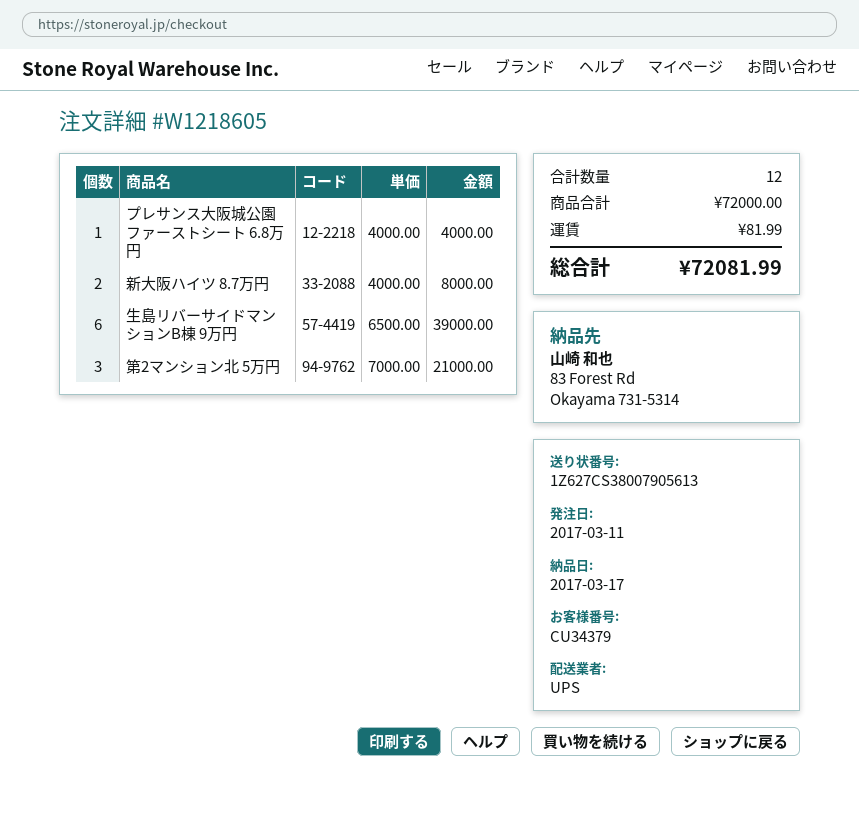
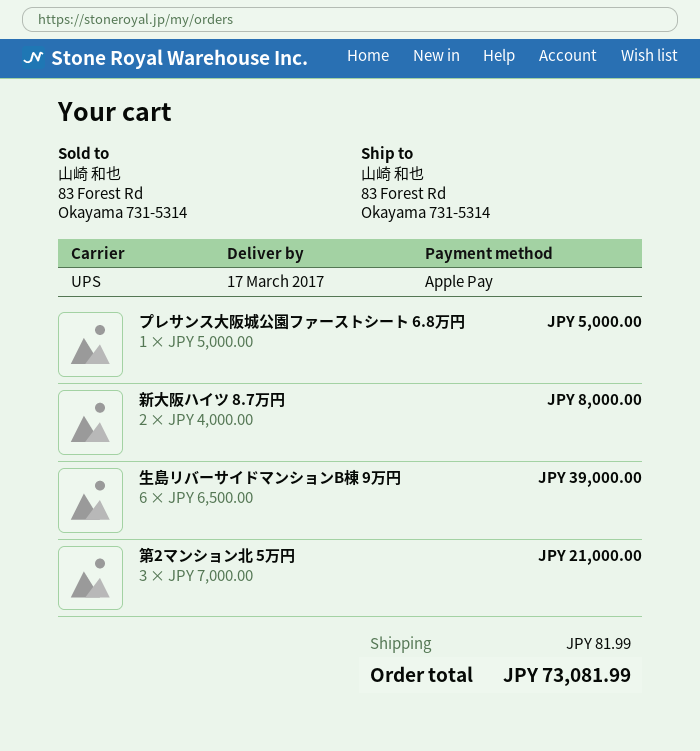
プレサンス大阪城公園ファーストシート 6.8万円: 1 x 4000.00 = 4000.00 -> 1 x 5000.00 = 5000.00
total: 72081.99 -> 73081.99

